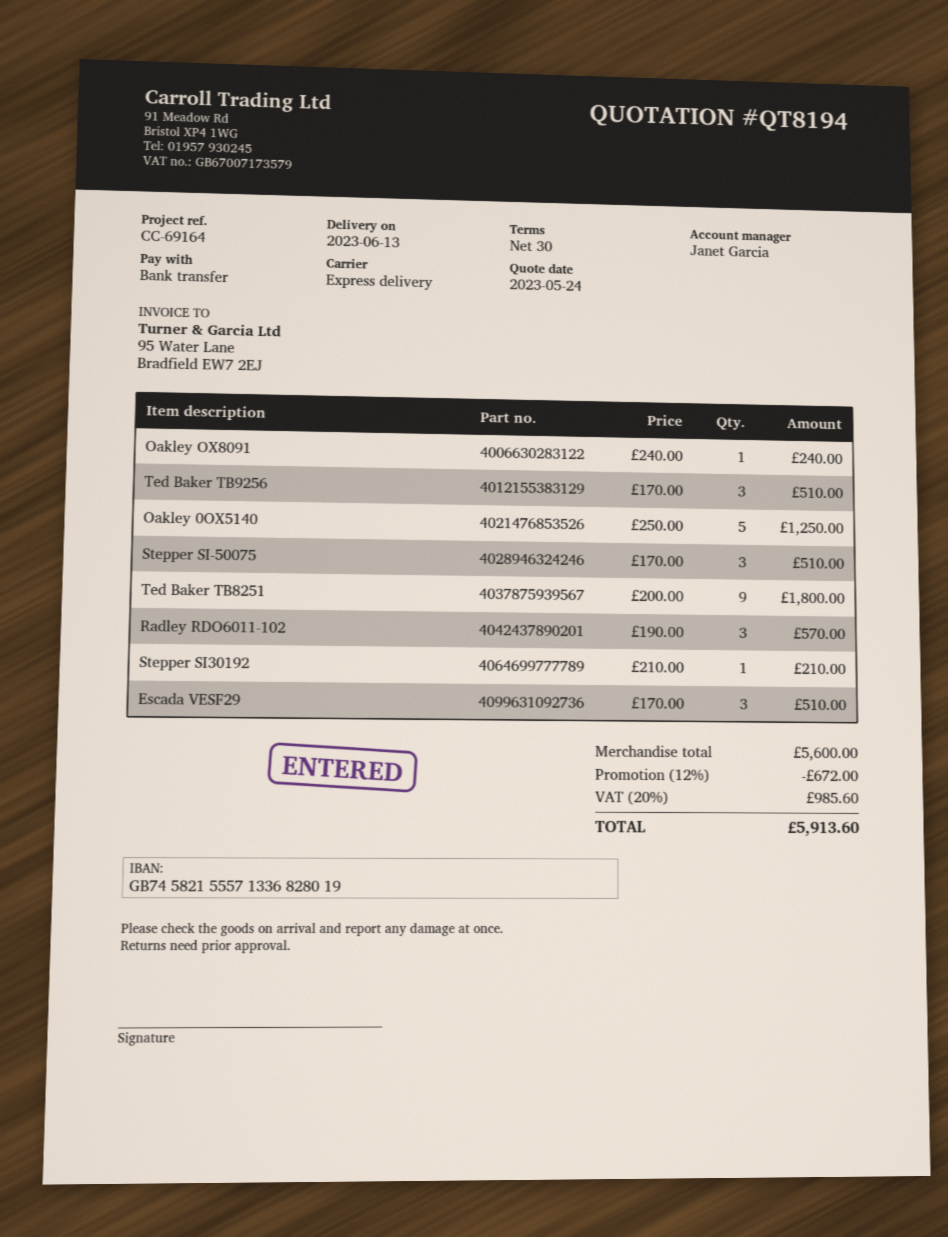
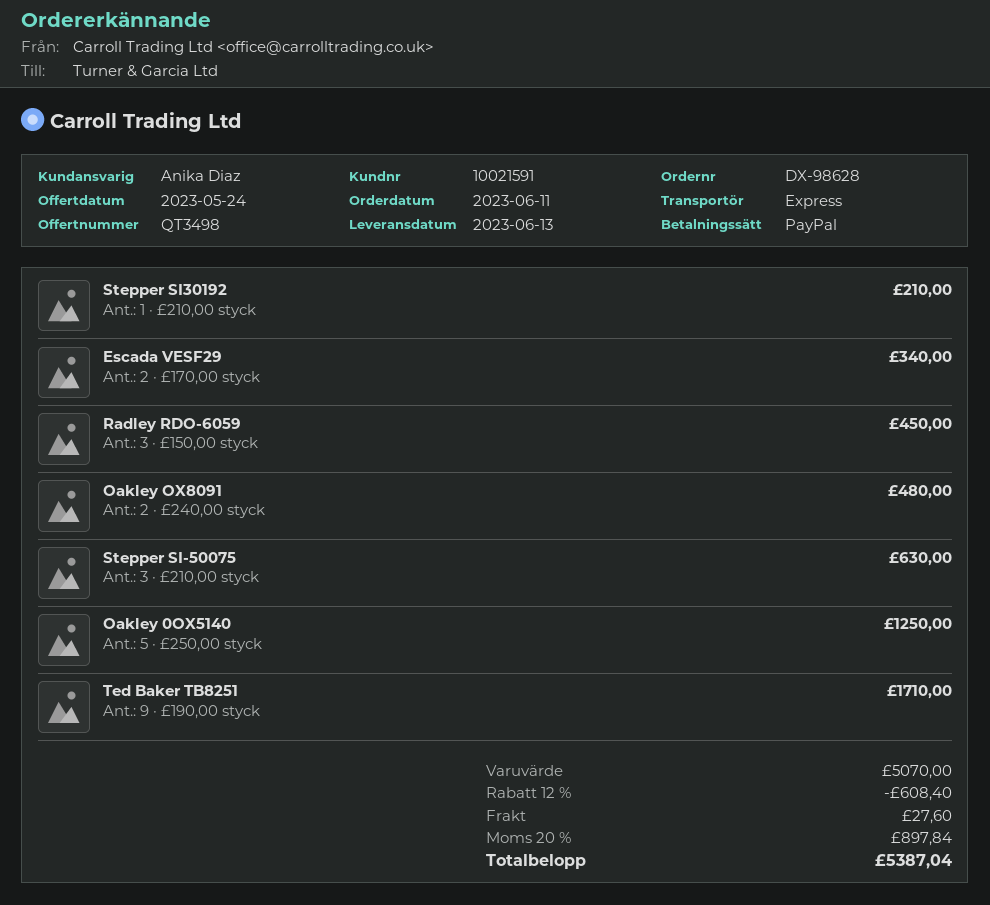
quote number: QT8194 -> QT3498
sales rep: Janet Garcia -> Anika Diaz
payment method: bank transfer -> PayPal
Oakley OX8091: 1 x 240.00 = 240.00 -> 2 x 240.00 = 480.00
Ted Baker TB9256: 3 x 170.00 = 510.00 -> none
Stepper SI-50075: 3 x 170.00 = 510.00 -> 3 x 210.00 = 630.00
Ted Baker TB8251: 9 x 200.00 = 1800.00 -> 9 x 190.00 = 1710.00
Radley RDO6011-102: 3 x 190.00 = 570.00 -> none
Escada VESF29: 3 x 170.00 = 510.00 -> 2 x 170.00 = 340.00
Radley RDO-6059: none -> 3 x 150.00 = 450.00
subtotal: 5600.00 -> 5070.00
discount: 12% = 672.00 -> 12% = 608.40
shipping: none -> 27.60
tax: 20% = 985.60 -> 20% = 897.84
total: 5913.60 -> 5387.04

